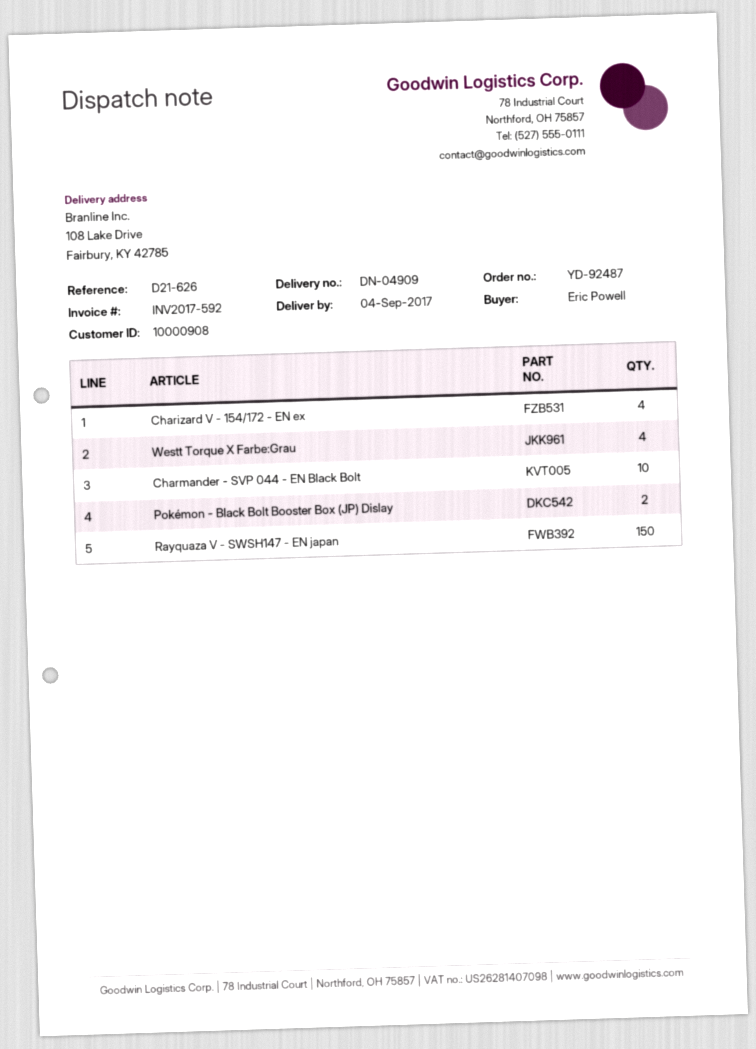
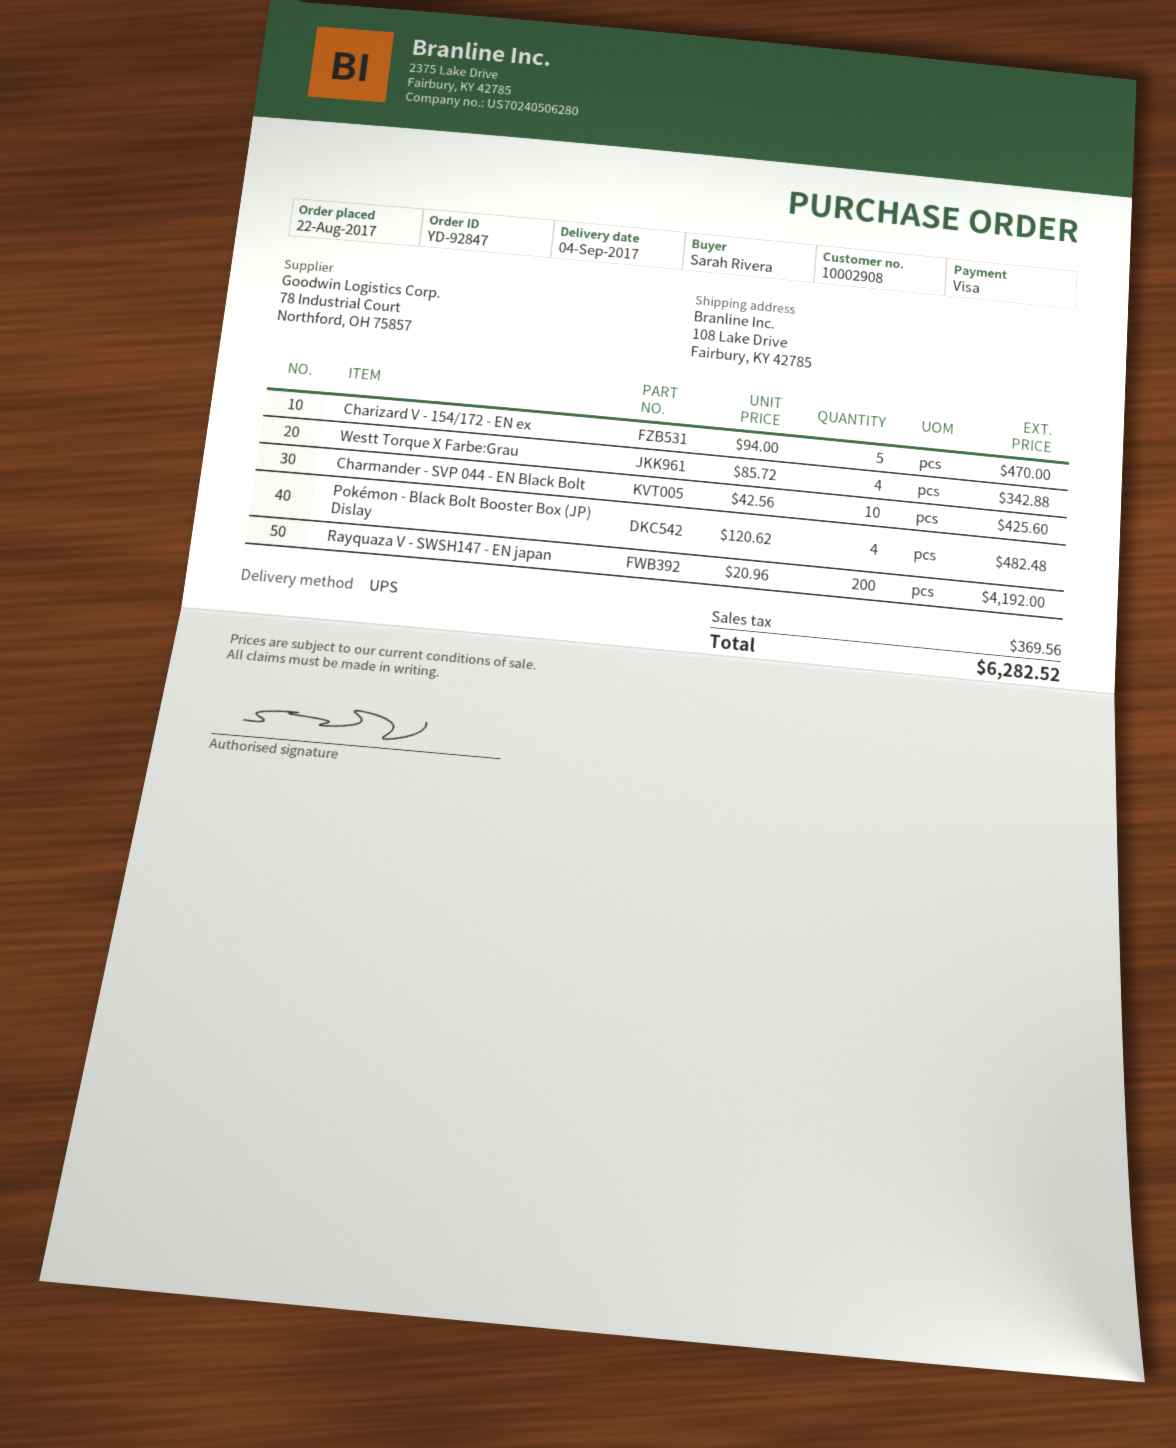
order number: YD-92487 -> YD-92847
customer number: 10000908 -> 10002908
ordered by: Eric Powell -> Sarah Rivera
Charizard V - 154/172 - EN ex: 4 -> 5
Pokémon - Black Bolt Booster Box (JP) Dislay: 2 -> 4
Rayquaza V - SWSH147 - EN japan: 150 -> 200

